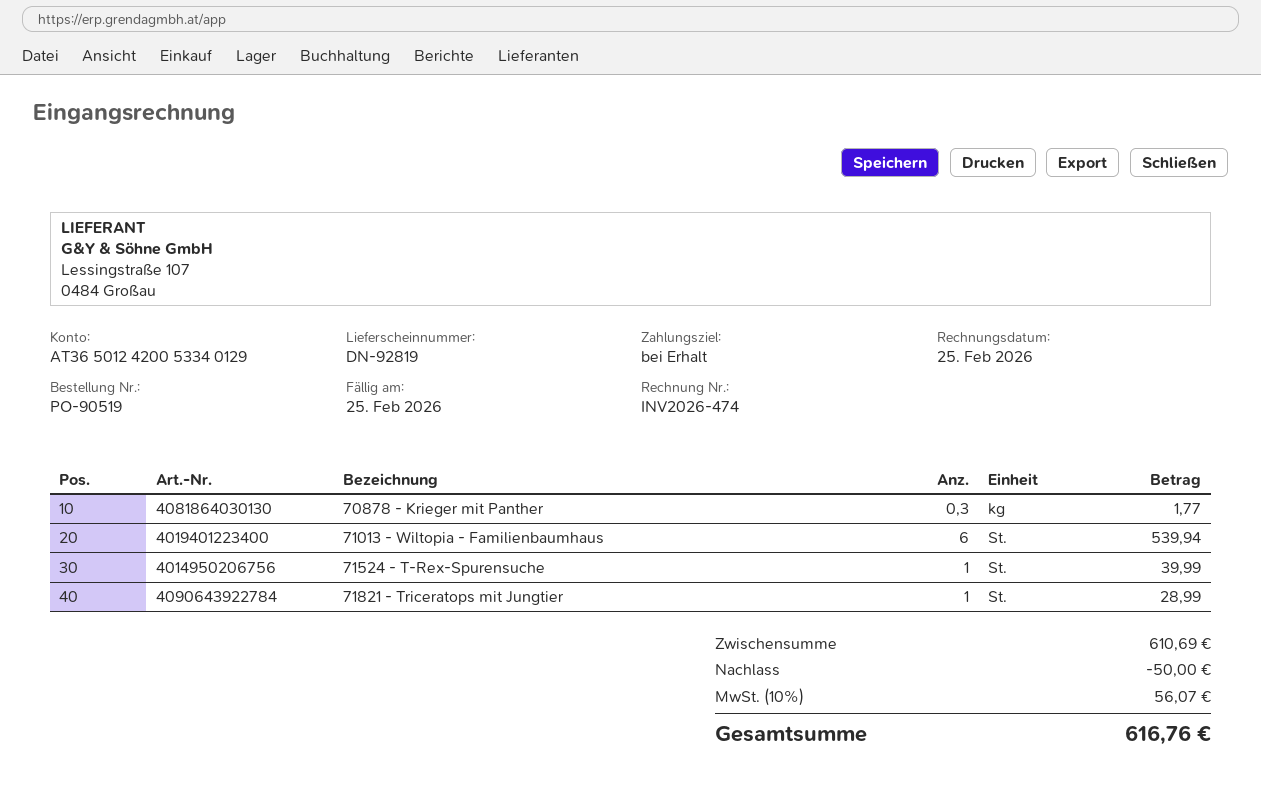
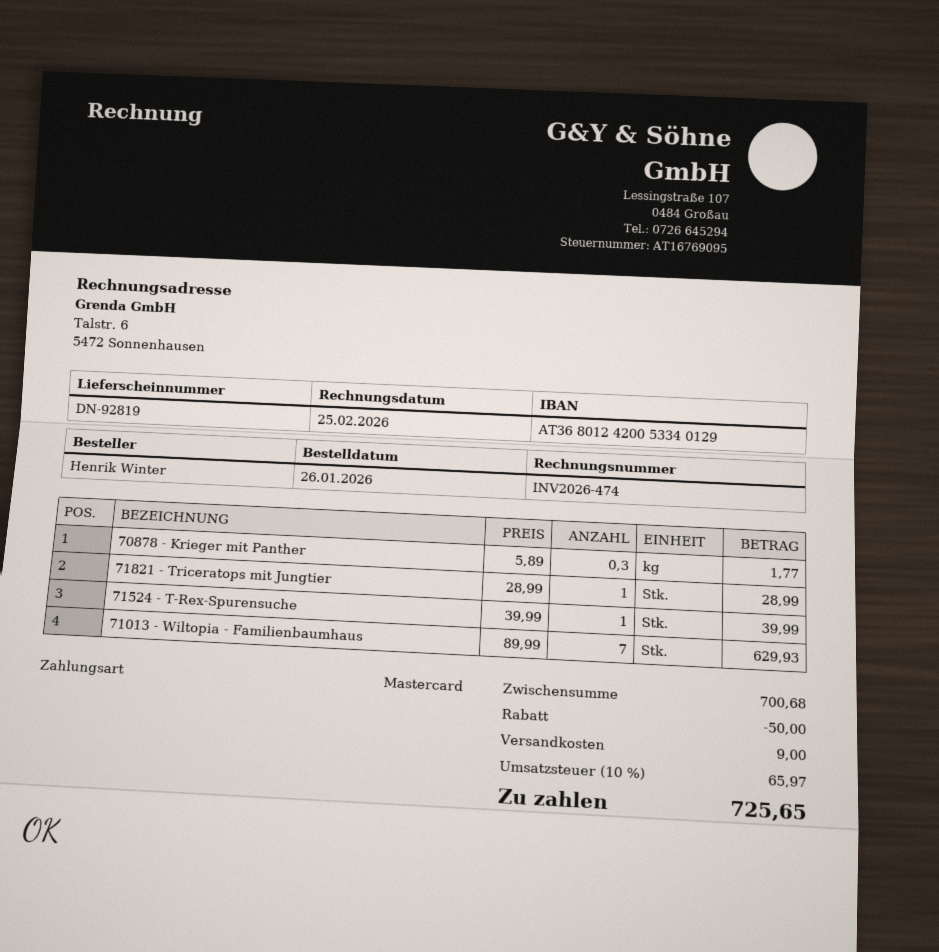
bank account: AT365012420053340129 -> AT368012420053340129
71013 - Wiltopia - Familienbaumhaus: 6 for 539.94 -> 7 for 629.93
subtotal: 610.69 -> 700.68
shipping: none -> 9.00
tax: 10% = 56.07 -> 10% = 65.97
total: 616.76 -> 725.65

